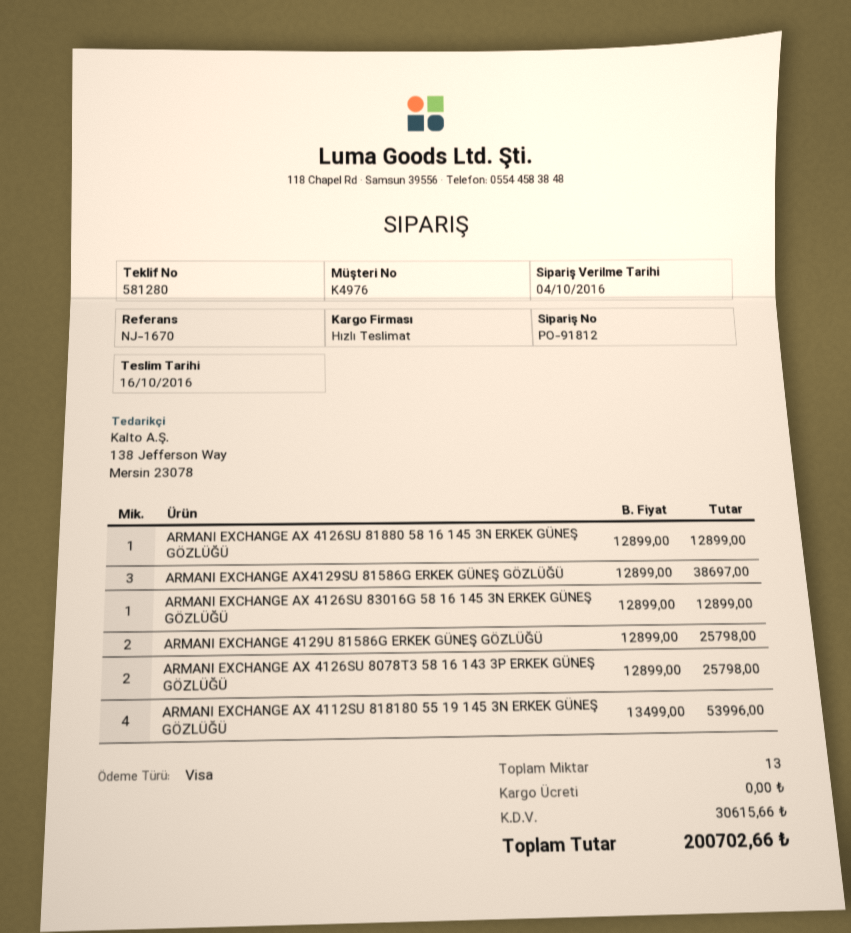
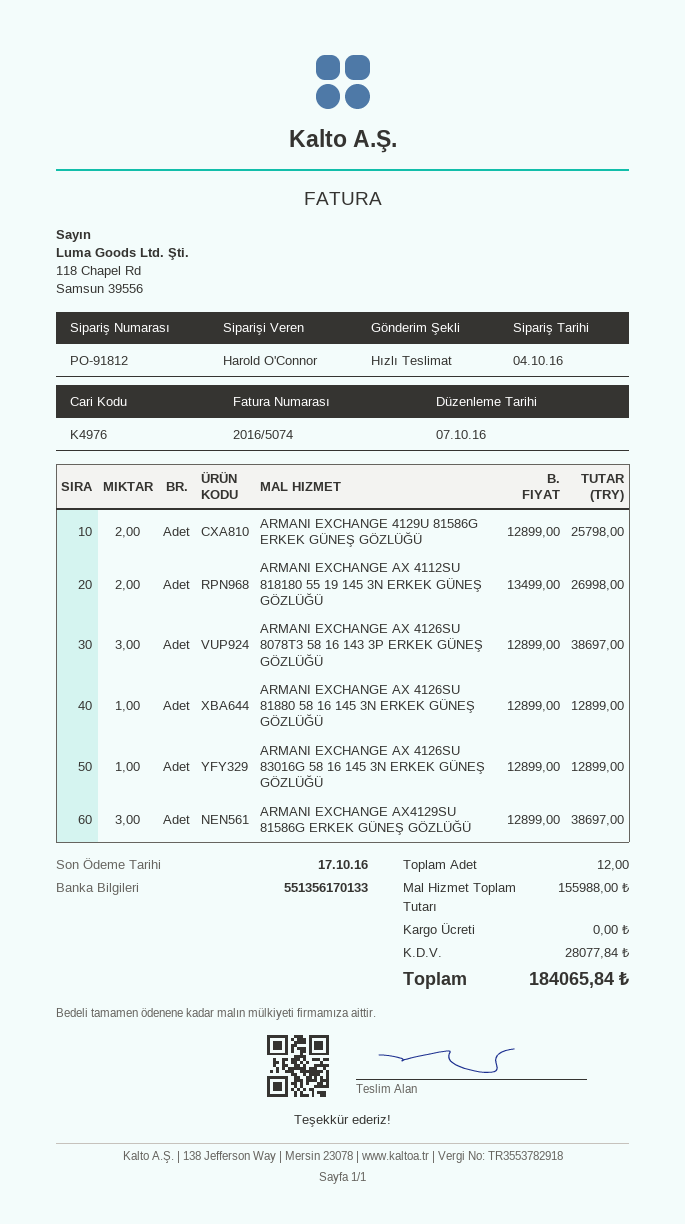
ARMANI EXCHANGE AX 4126SU 8078T3 58 16 143 3P ERKEK GÜNEŞ GÖZLÜĞÜ: 2 x 12899.00 = 25798.00 -> 3 x 12899.00 = 38697.00
ARMANI EXCHANGE AX 4112SU 818180 55 19 145 3N ERKEK GÜNEŞ GÖZLÜĞÜ: 4 x 13499.00 = 53996.00 -> 2 x 13499.00 = 26998.00
total quantity: 13 -> 12
tax: 30615.66 -> 28077.84
total: 200702.66 -> 184065.84

